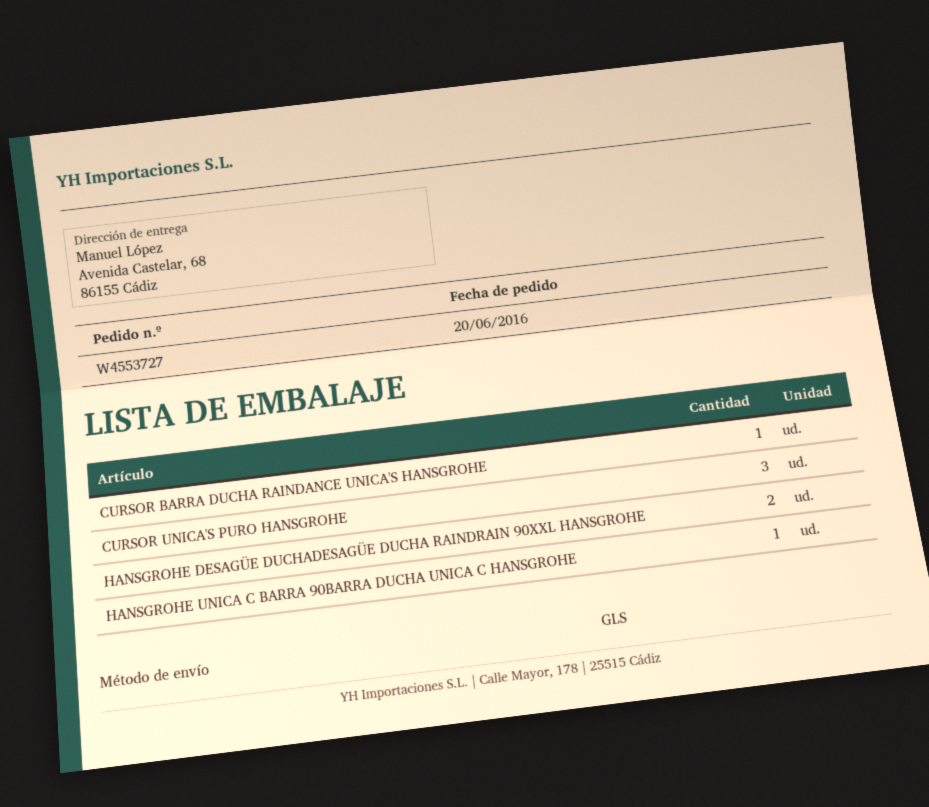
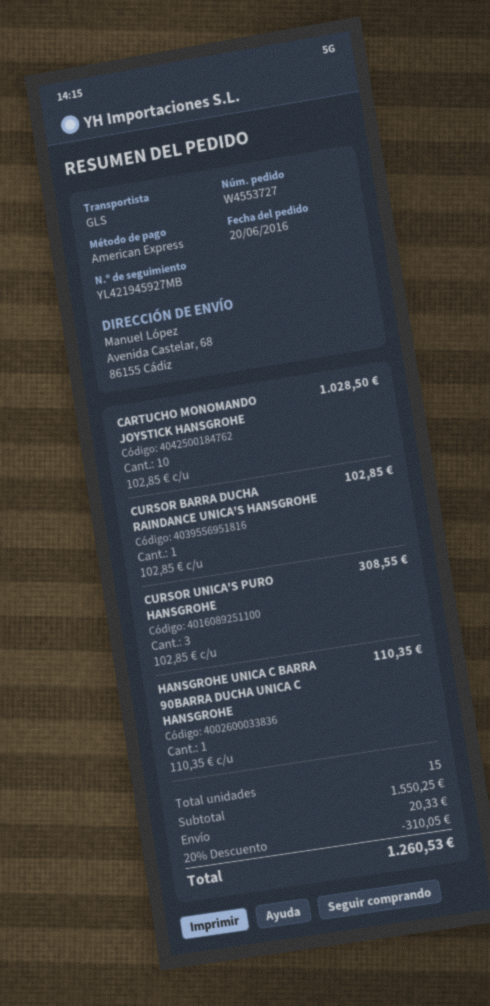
HANSGROHE DESAGÜE DUCHADESAGÜE DUCHA RAINDRAIN 90XXL HANSGROHE: 2 -> none
CARTUCHO MONOMANDO JOYSTICK HANSGROHE: none -> 10

